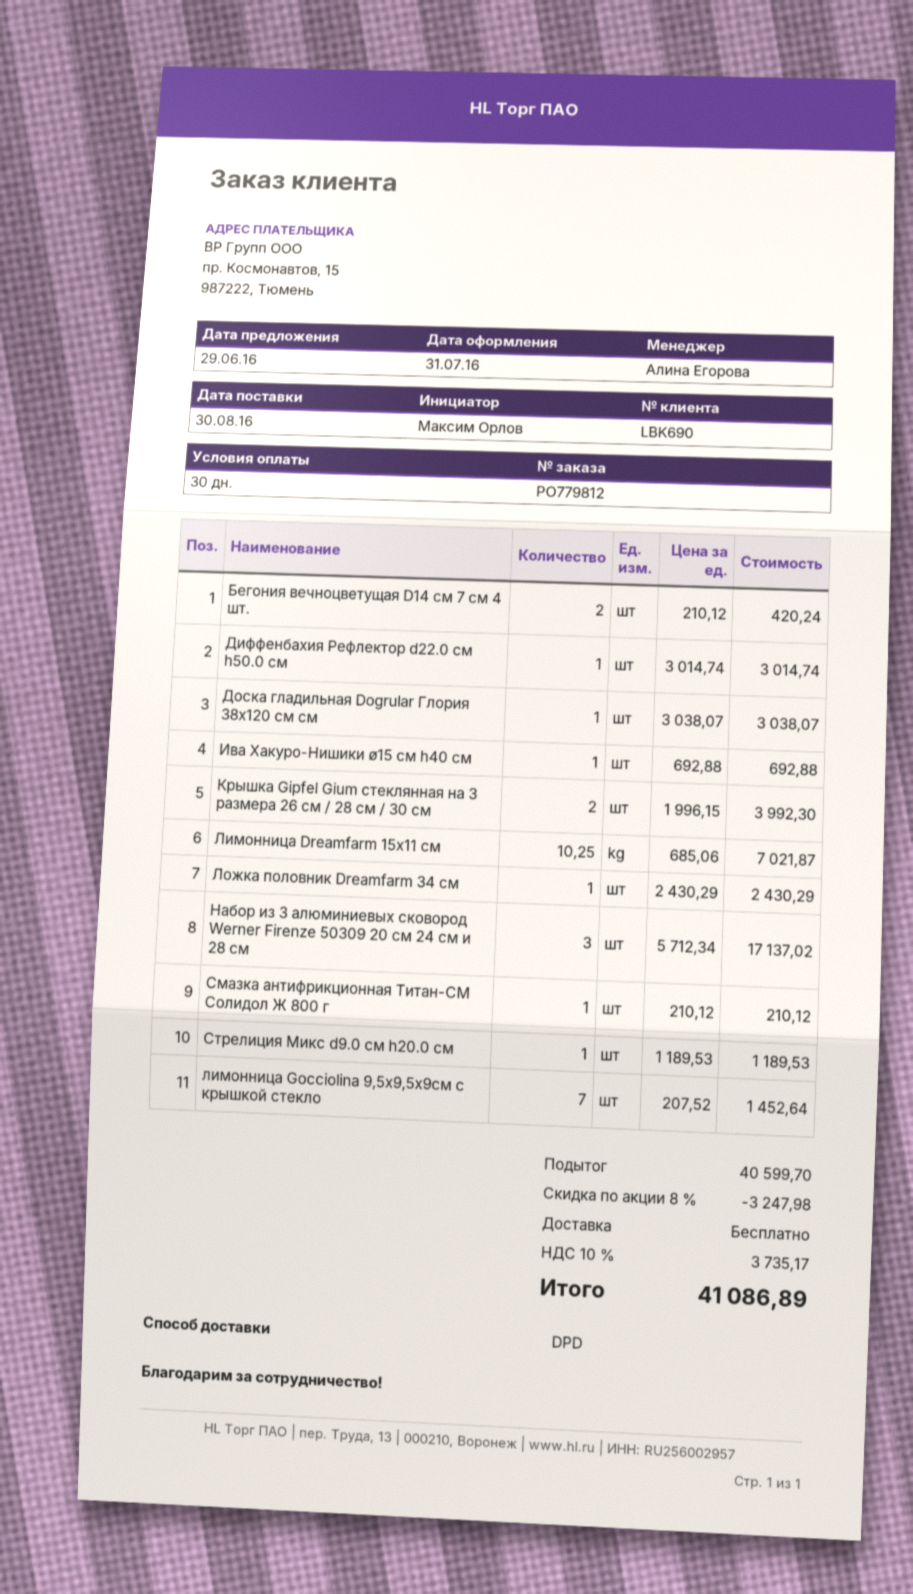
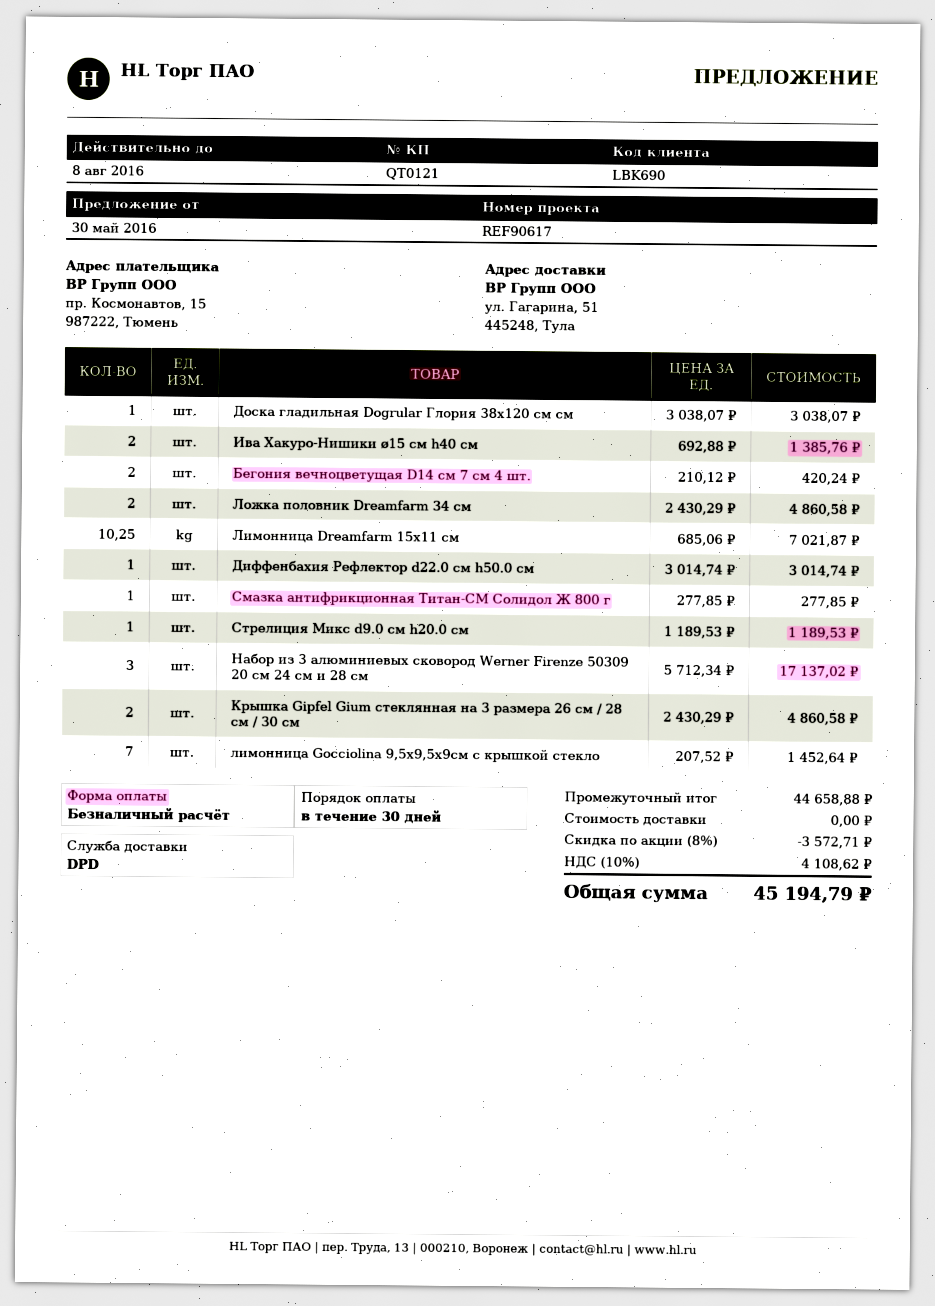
quote date: 2016-06-29 -> 2016-05-30
Ива Хакуро-Нишики ø15 см h40 см: 1 x 692.88 = 692.88 -> 2 x 692.88 = 1385.76
Крышка Gipfel Gium стеклянная на 3 размера 26 см / 28 см / 30 см: 2 x 1996.15 = 3992.30 -> 2 x 2430.29 = 4860.58
Ложка половник Dreamfarm 34 см: 1 x 2430.29 = 2430.29 -> 2 x 2430.29 = 4860.58
Смазка антифрикционная Титан-СМ Солидол Ж 800 г: 1 x 210.12 = 210.12 -> 1 x 277.85 = 277.85
subtotal: 40599.70 -> 44658.88
discount: 8% = 3247.98 -> 8% = 3572.71
tax: 10% = 3735.17 -> 10% = 4108.62
total: 41086.89 -> 45194.79

